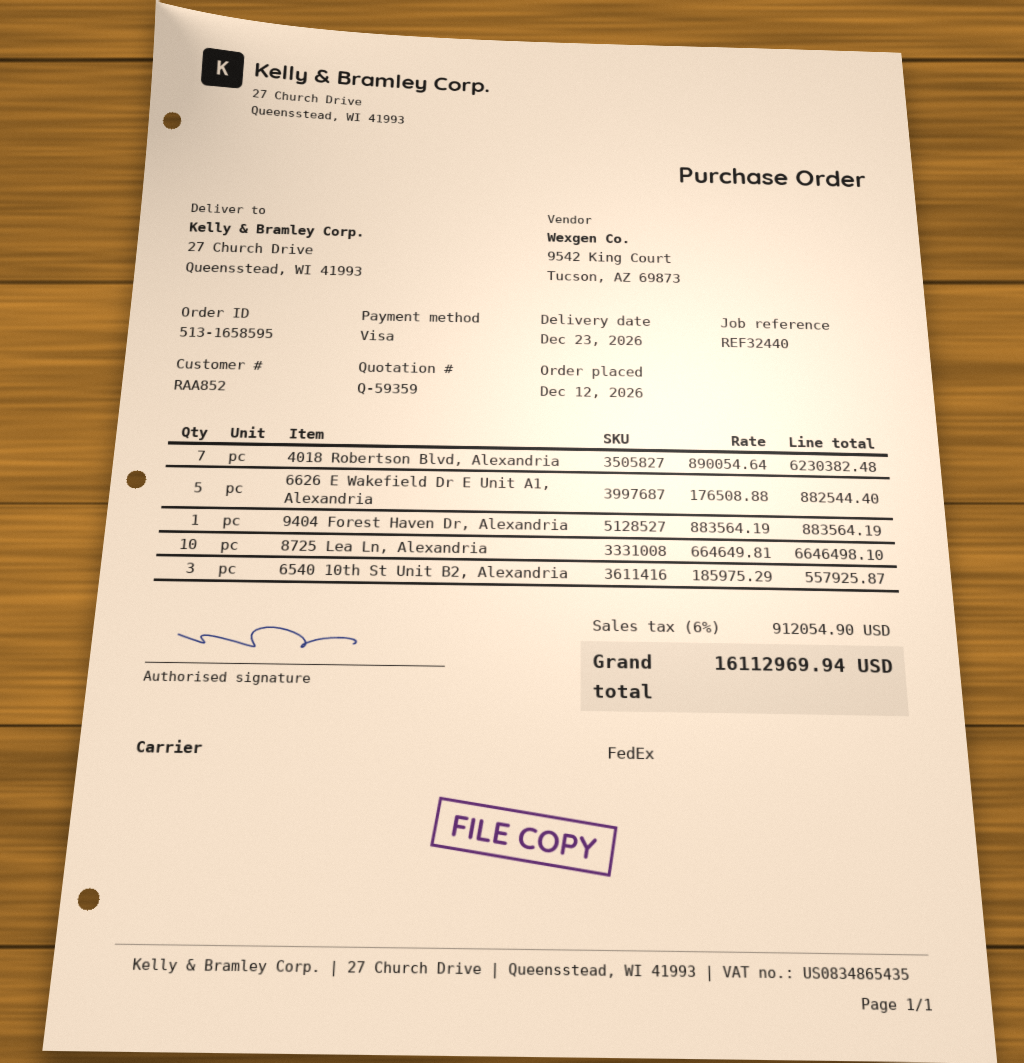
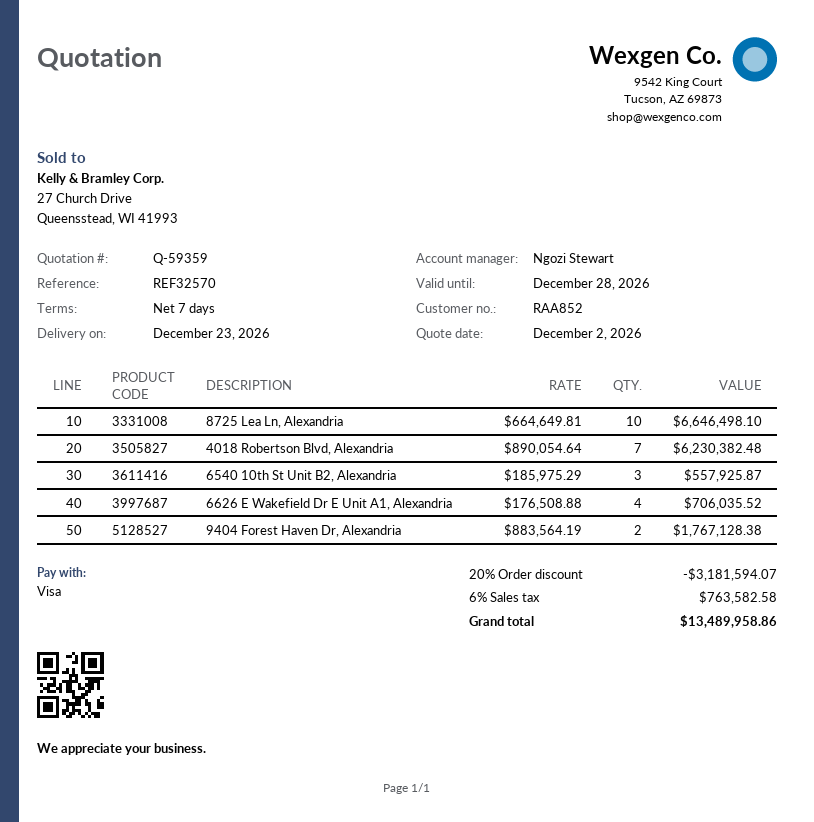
reference: REF32440 -> REF32570
6626 E Wakefield Dr E Unit A1, Alexandria: 5 x 176508.88 = 882544.40 -> 4 x 176508.88 = 706035.52
9404 Forest Haven Dr, Alexandria: 1 x 883564.19 = 883564.19 -> 2 x 883564.19 = 1767128.38
discount: none -> 20% = 3181594.07
tax: 6% = 912054.90 -> 6% = 763582.58
total: 16112969.94 -> 13489958.86

